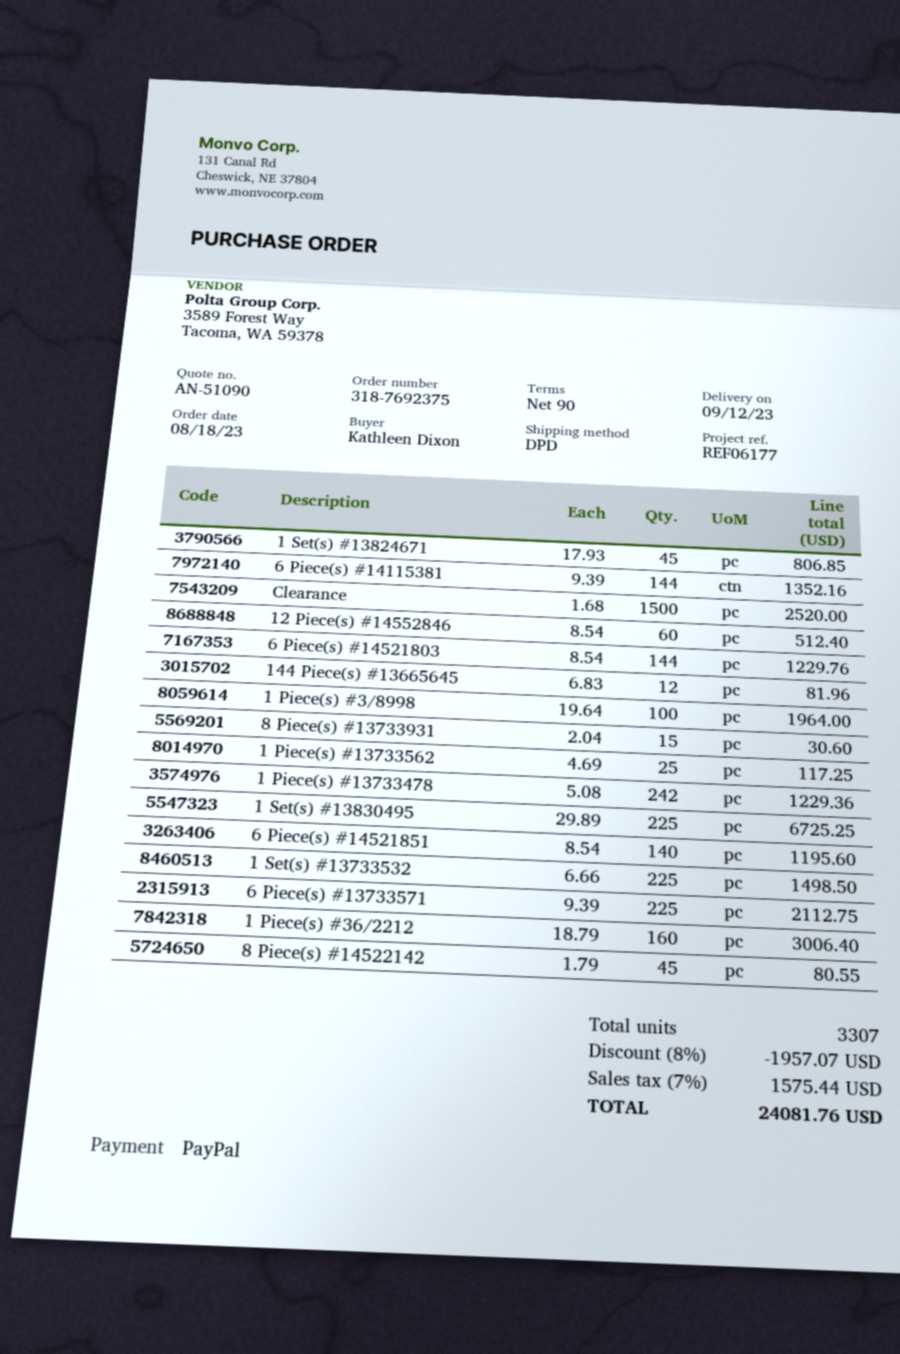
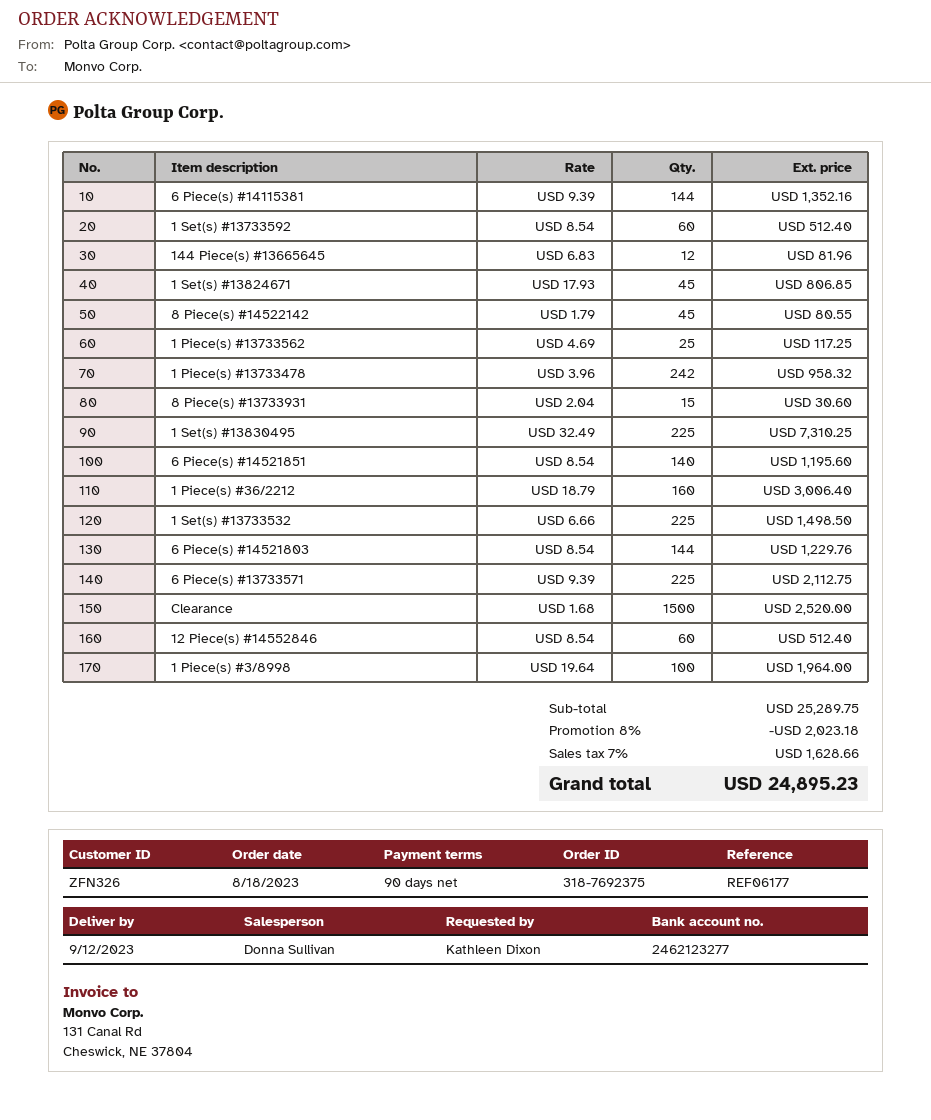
1 Piece(s) #13733478: 242 x 5.08 = 1229.36 -> 242 x 3.96 = 958.32
1 Set(s) #13830495: 225 x 29.89 = 6725.25 -> 225 x 32.49 = 7310.25
1 Set(s) #13733592: none -> 60 x 8.54 = 512.40
discount: 8% = 1957.07 -> 8% = 2023.18
tax: 7% = 1575.44 -> 7% = 1628.66
total: 24081.76 -> 24895.23

